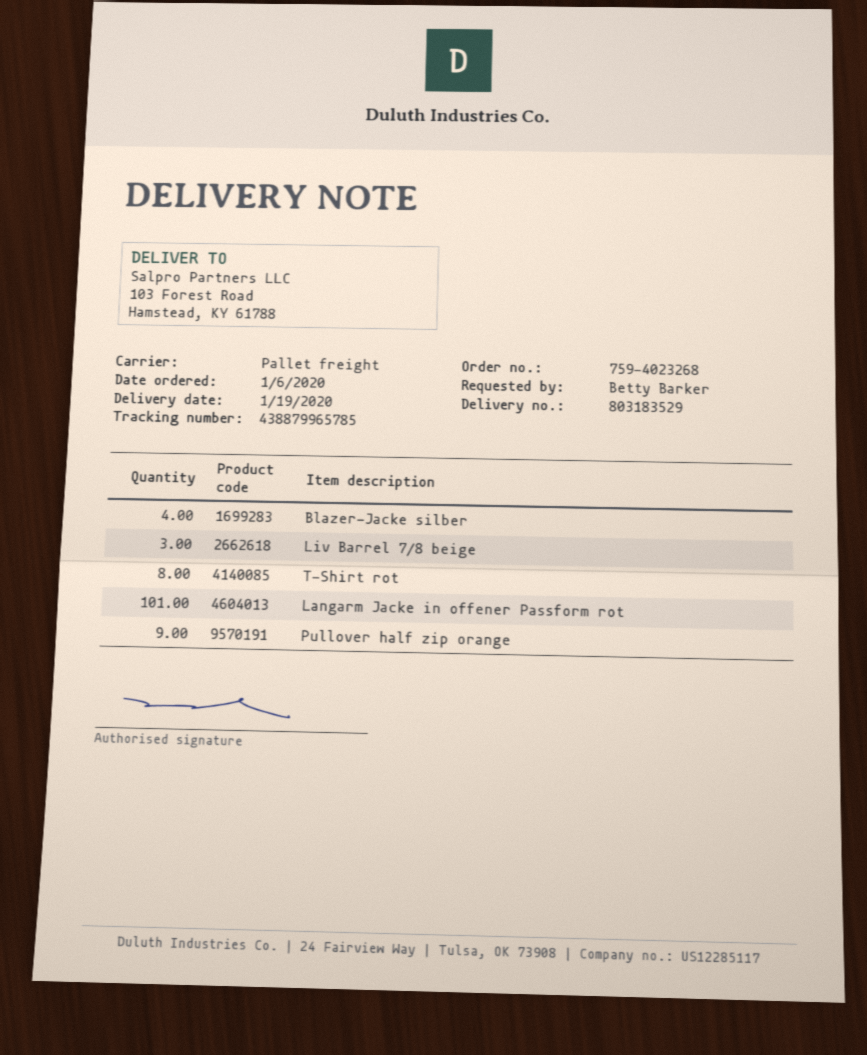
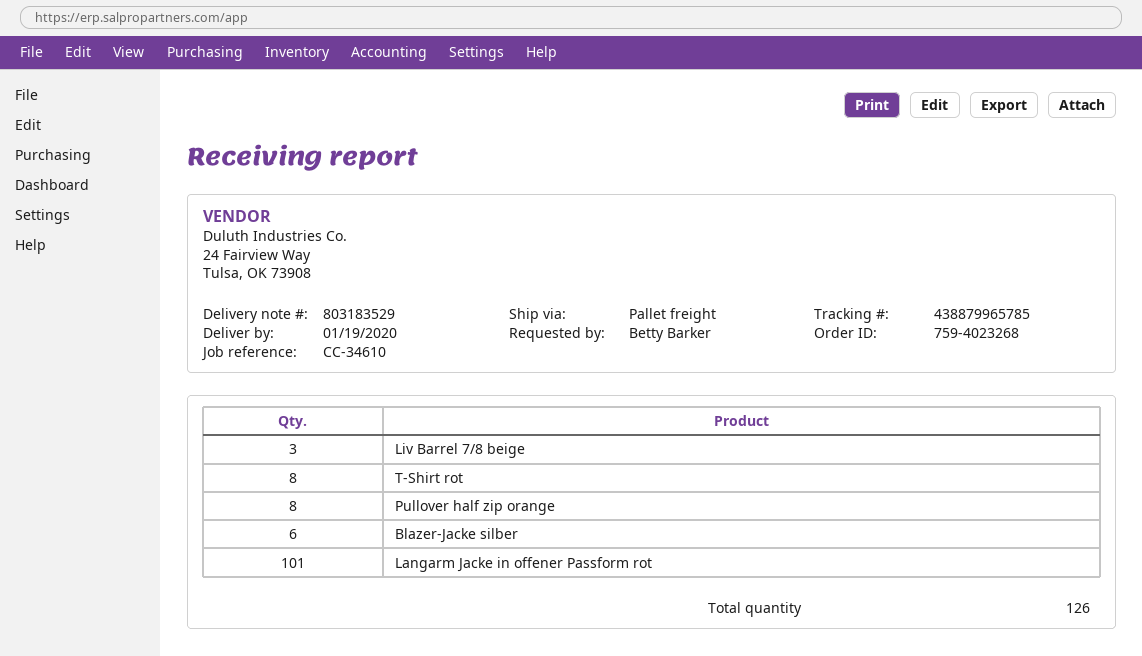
Blazer-Jacke silber: 4 -> 6
Pullover half zip orange: 9 -> 8

